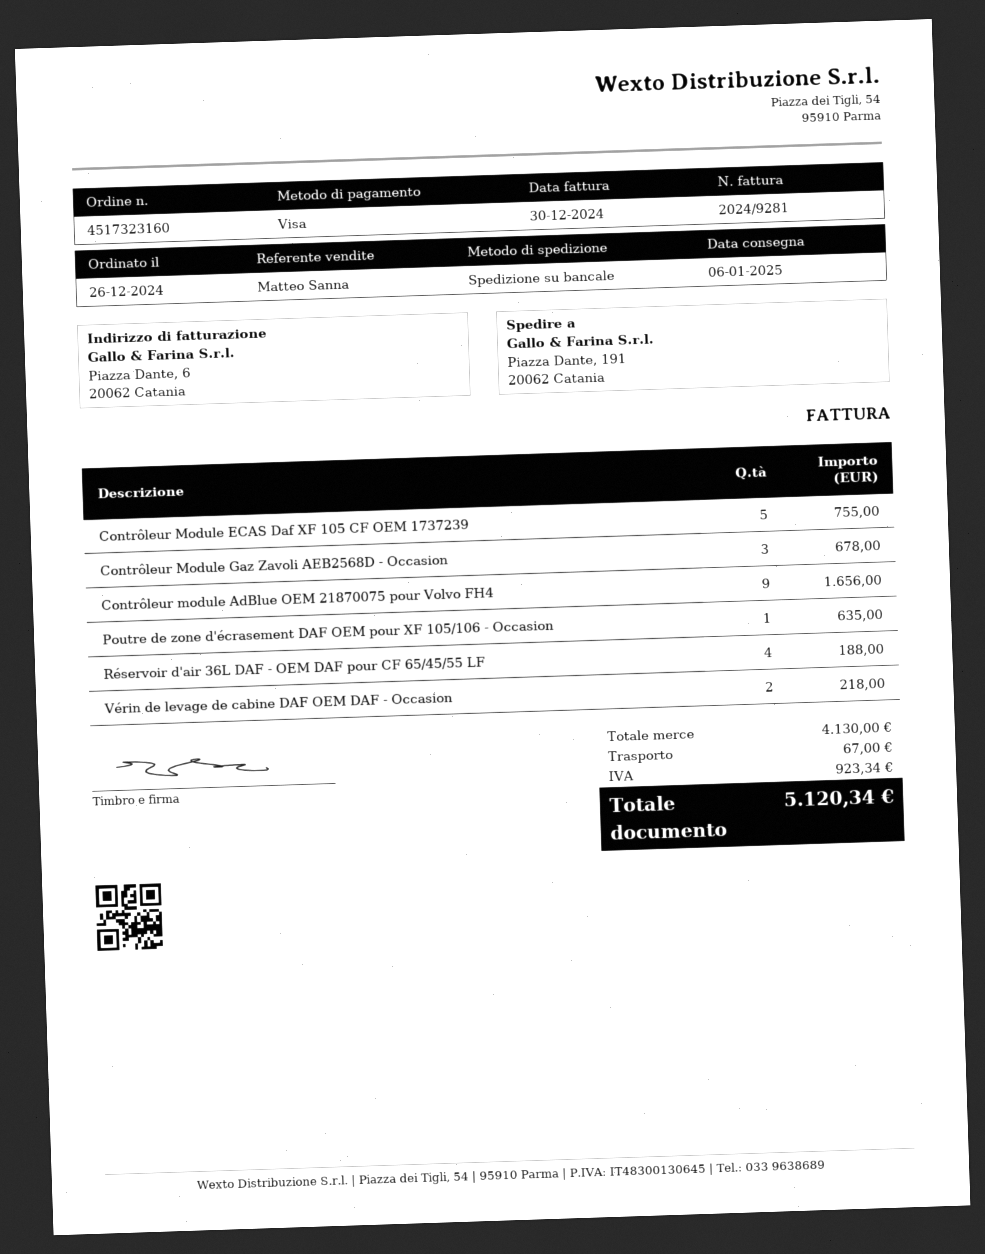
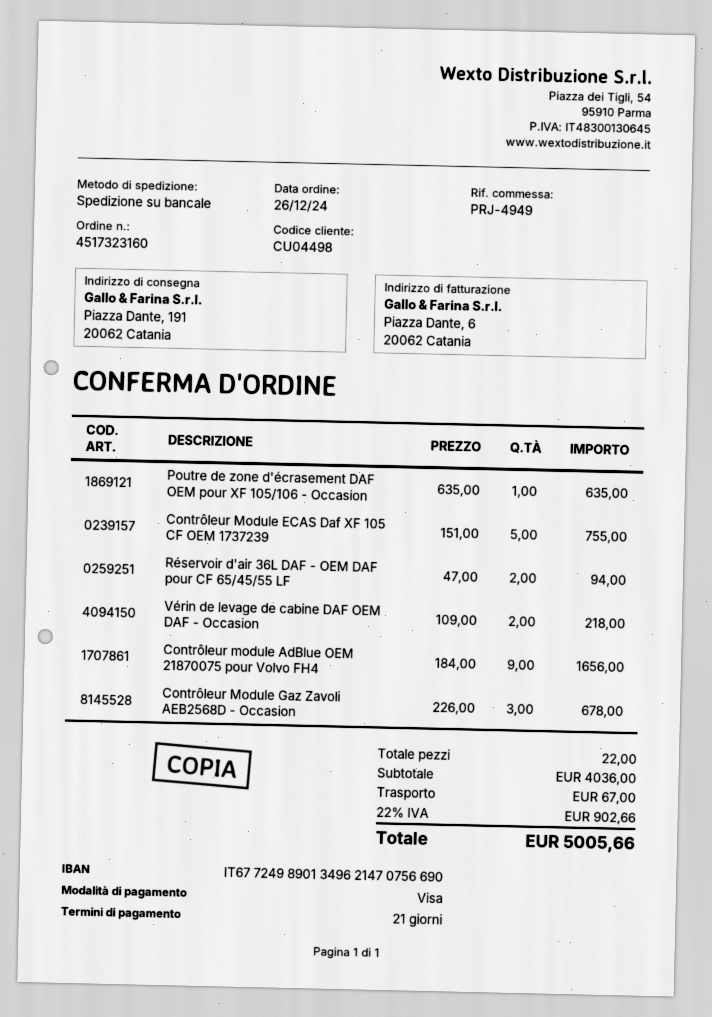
Réservoir d'air 36L DAF - OEM DAF pour CF 65/45/55 LF: 4 for 188.00 -> 2 for 94.00
subtotal: 4130.00 -> 4036.00
tax: 923.34 -> 902.66
total: 5120.34 -> 5005.66

